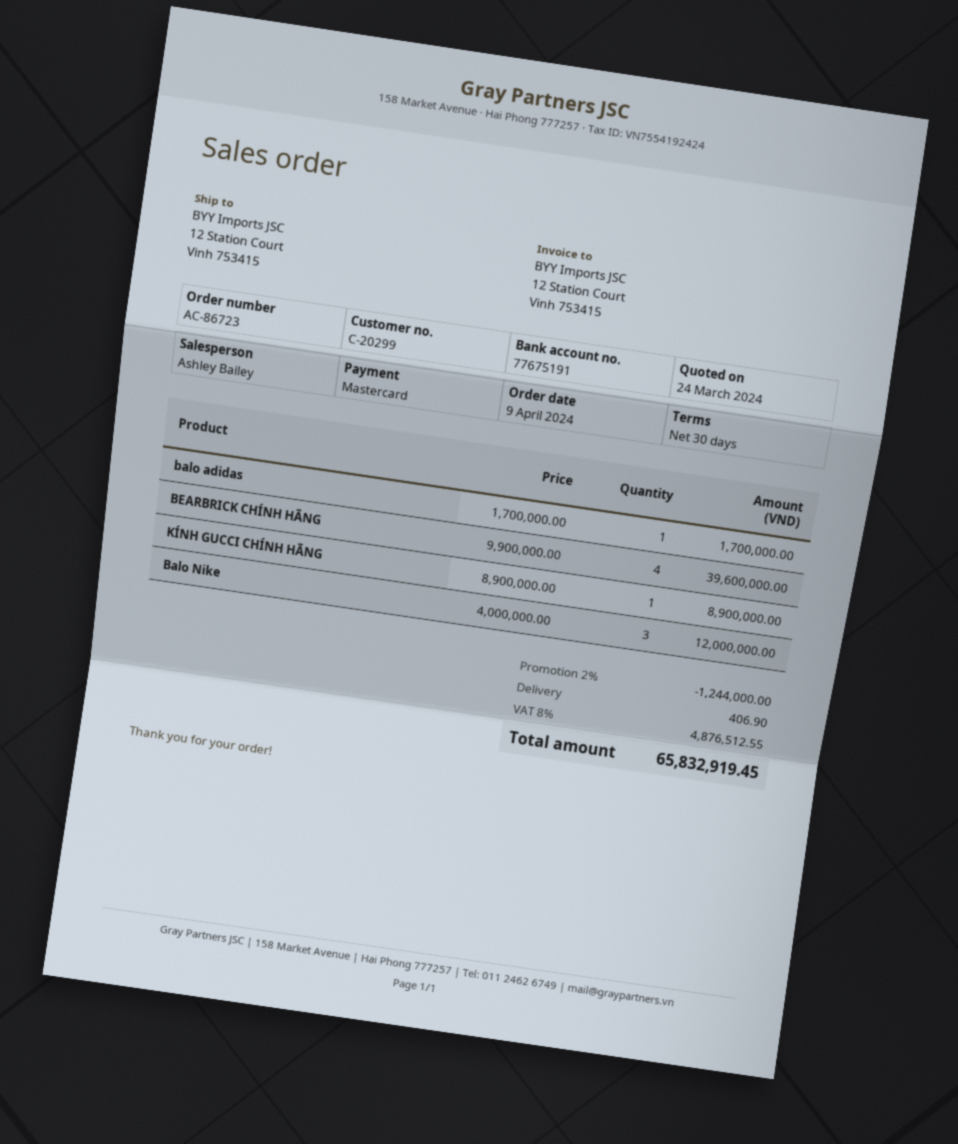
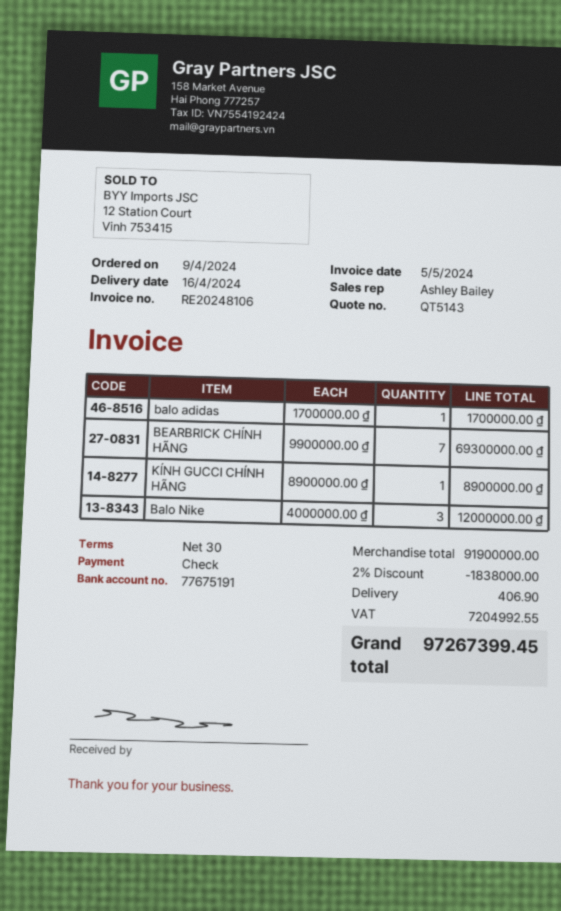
payment method: Mastercard -> cheque
BEARBRICK CHÍNH HÃNG: 4 x 9900000.00 = 39600000.00 -> 7 x 9900000.00 = 69300000.00
discount: 2% = 1244000.00 -> 2% = 1838000.00
tax: 4876512.55 -> 7204992.55
total: 65832919.45 -> 97267399.45

